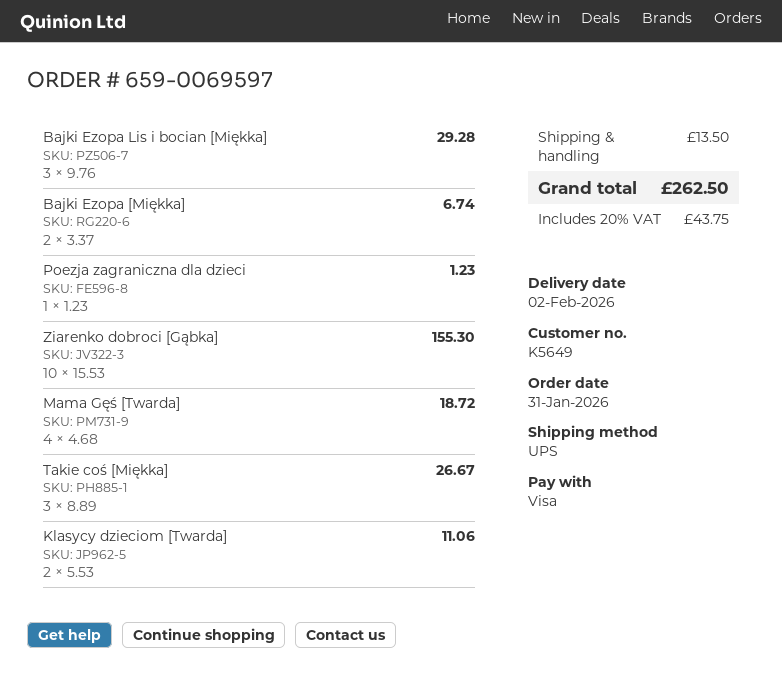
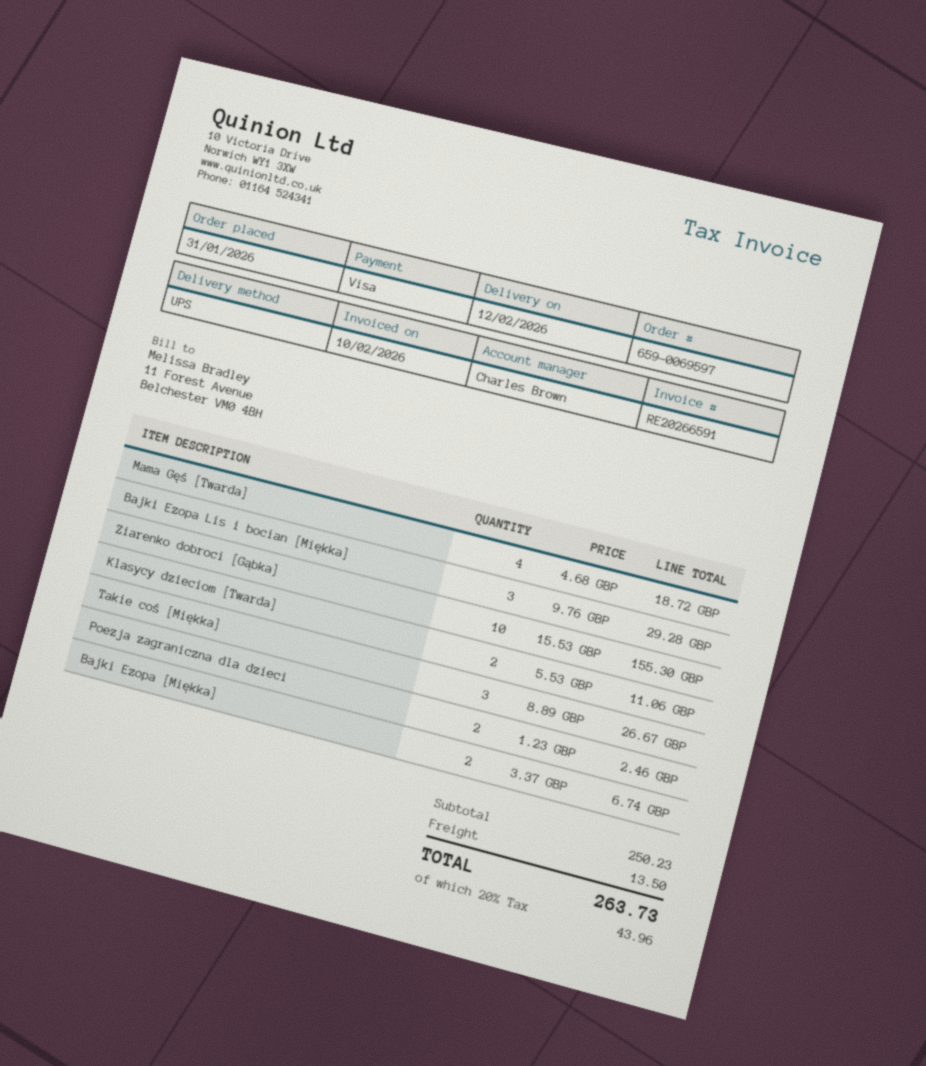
delivery date: 2026-02-02 -> 2026-02-12
Poezja zagraniczna dla dzieci: 1 x 1.23 = 1.23 -> 2 x 1.23 = 2.46
tax: 20% = 43.75 -> 20% = 43.96
total: 262.50 -> 263.73

